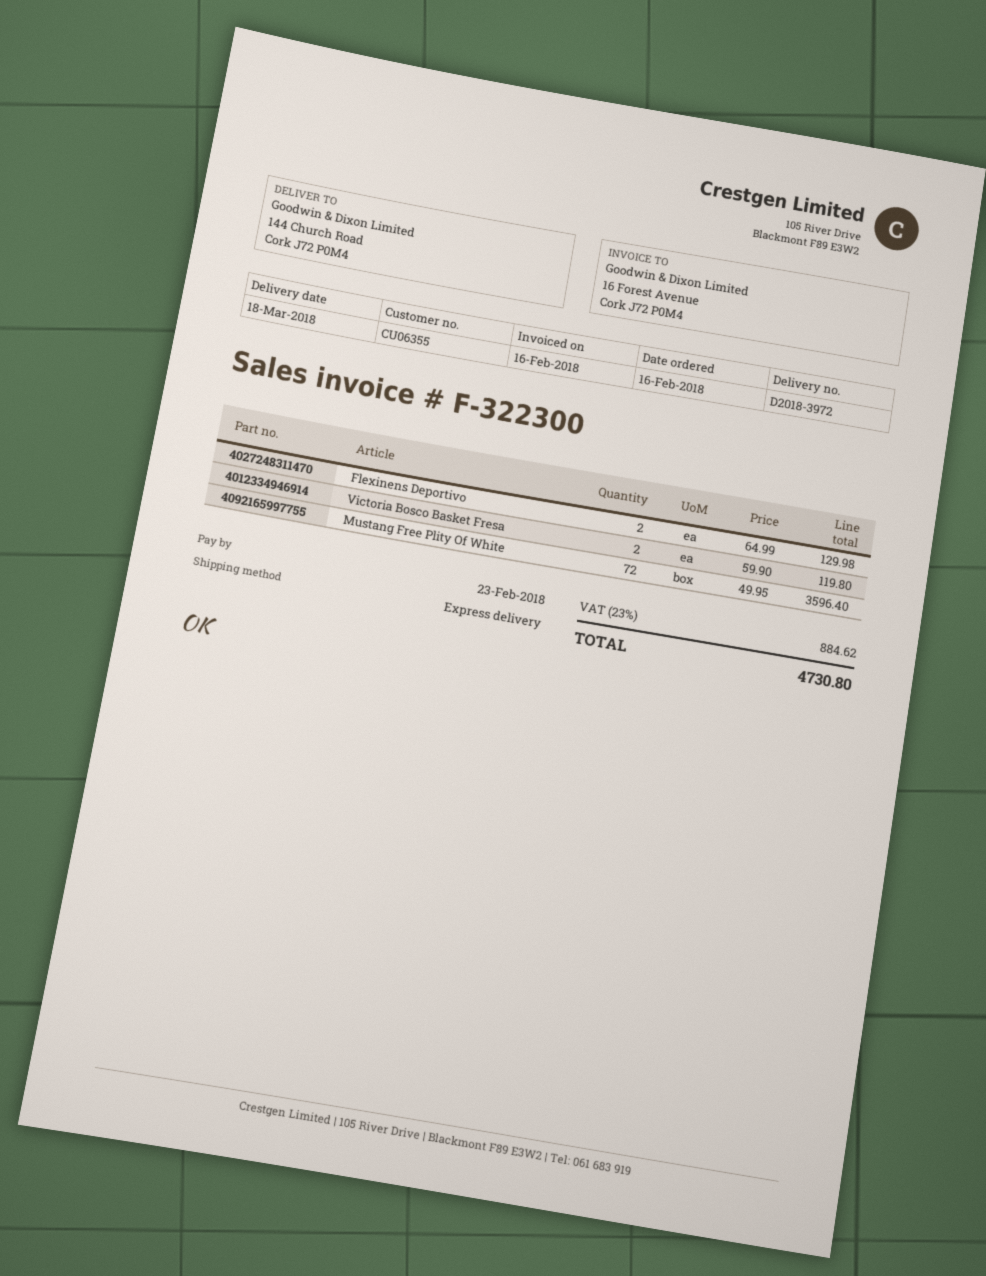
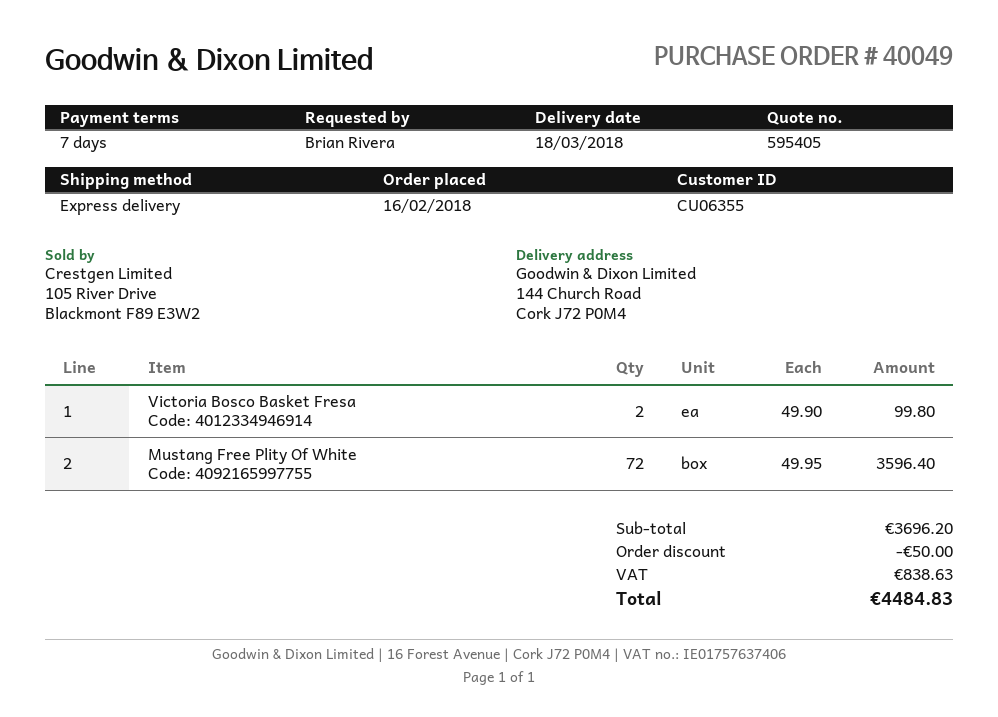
Flexinens Deportivo: 2 x 64.99 = 129.98 -> none
Victoria Bosco Basket Fresa: 2 x 59.90 = 119.80 -> 2 x 49.90 = 99.80
discount: none -> 50.00
tax: 884.62 -> 838.63
total: 4730.80 -> 4484.83

